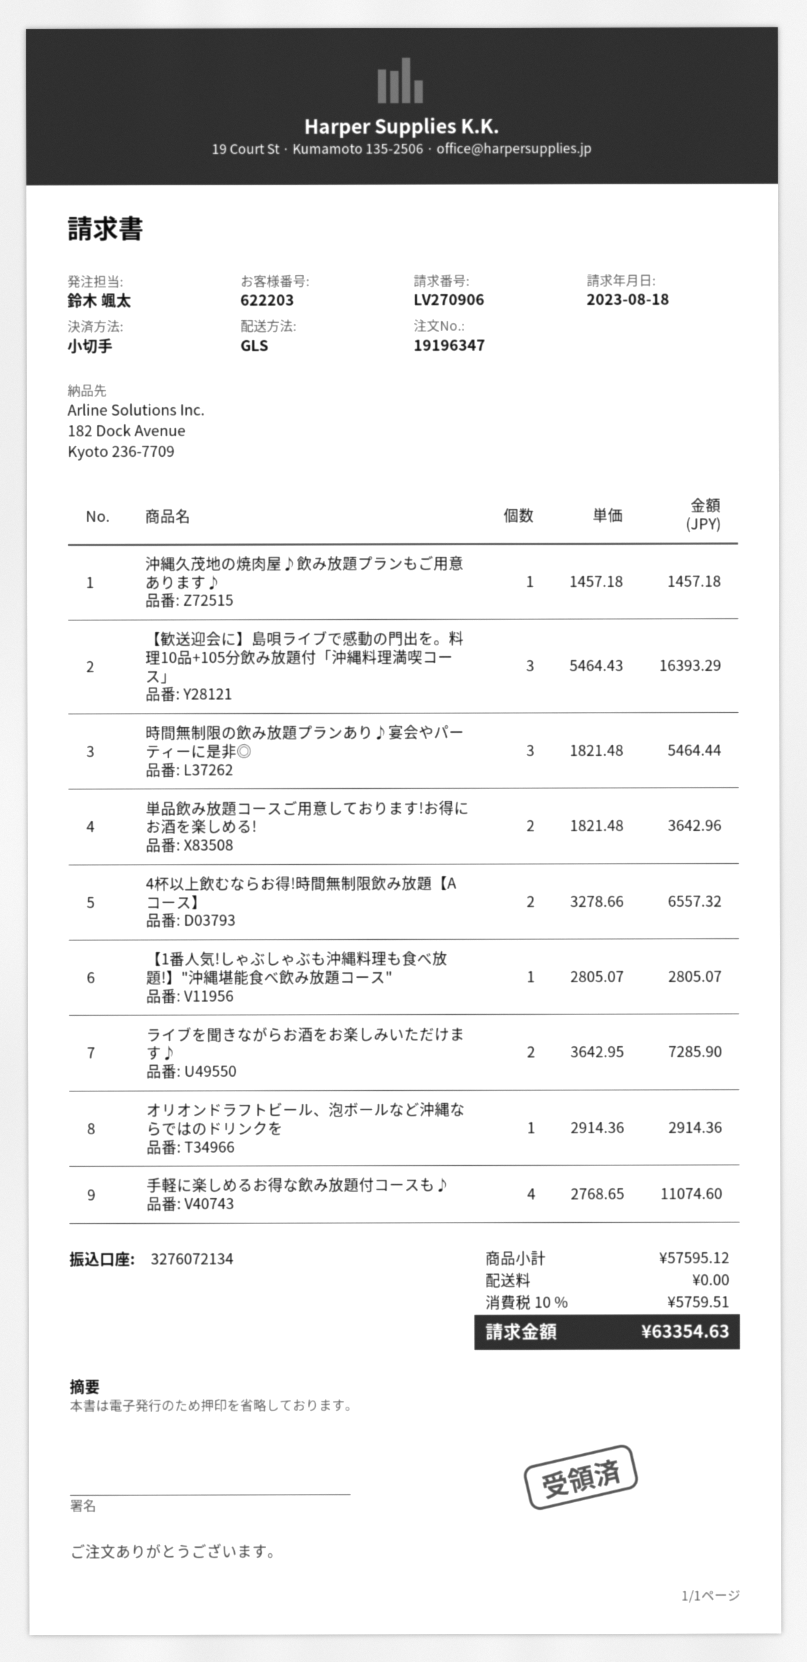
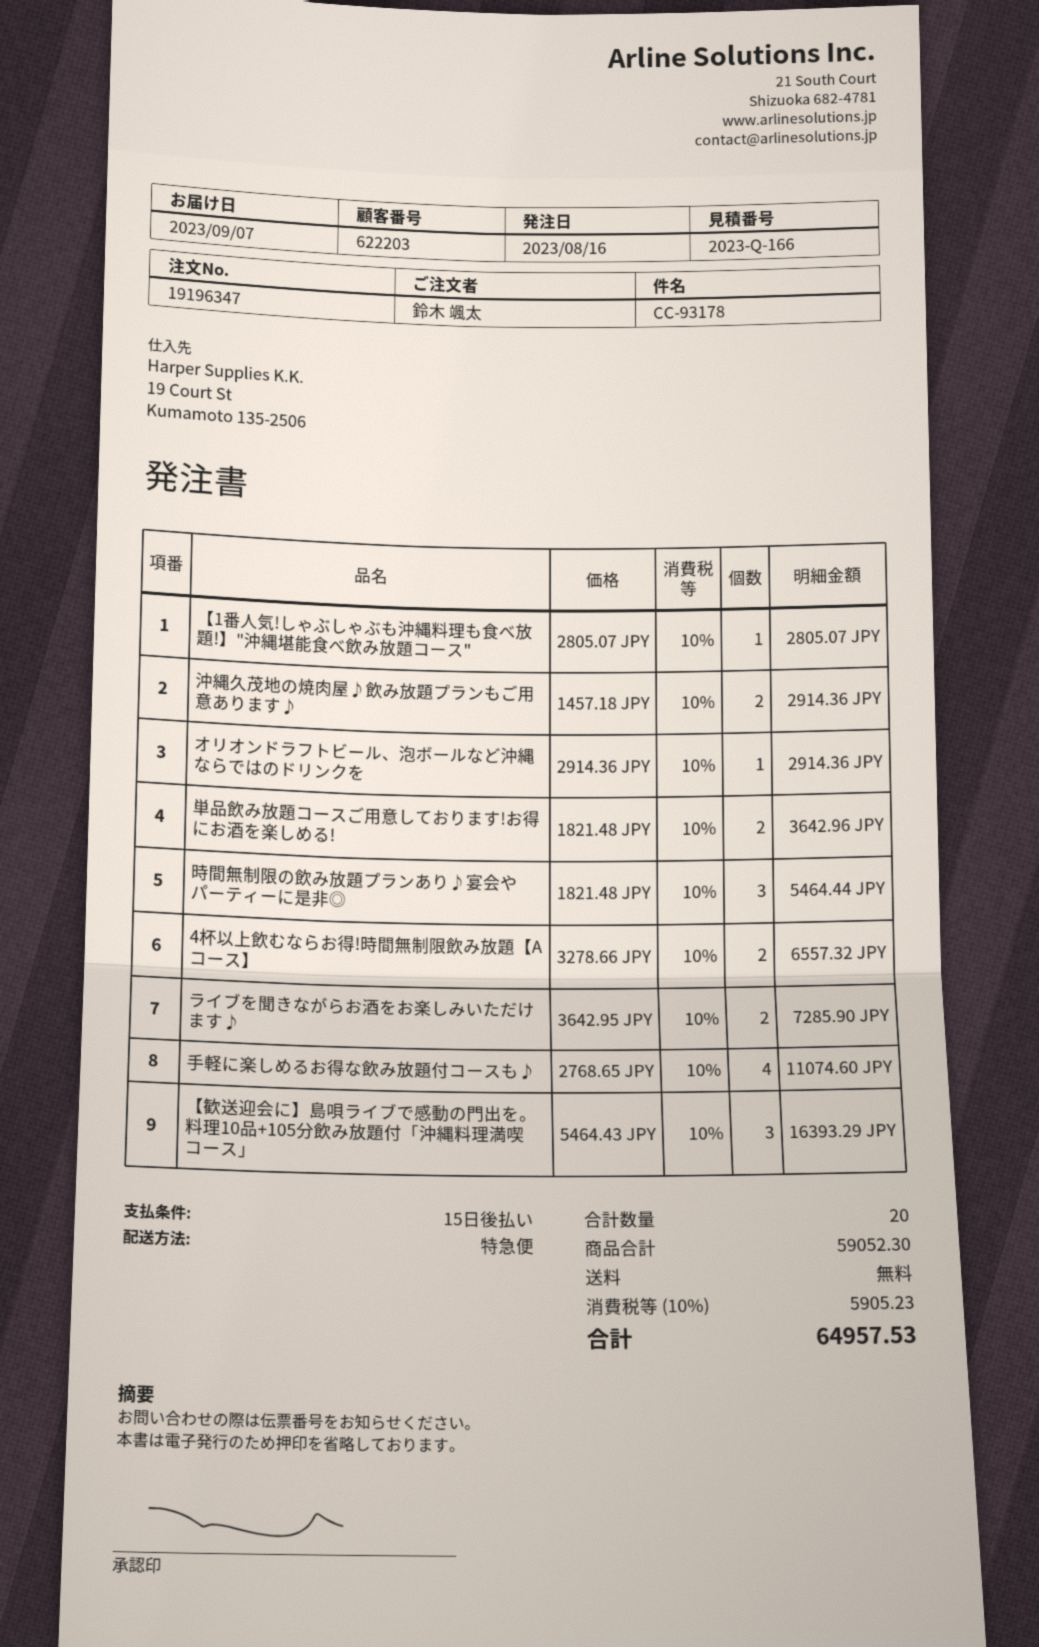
shipping method: GLS -> express
沖縄久茂地の焼肉屋♪飲み放題プランもご用意あります♪: 1 x 1457.18 = 1457.18 -> 2 x 1457.18 = 2914.36
subtotal: 57595.12 -> 59052.30
tax: 10% = 5759.51 -> 10% = 5905.23
total: 63354.63 -> 64957.53

